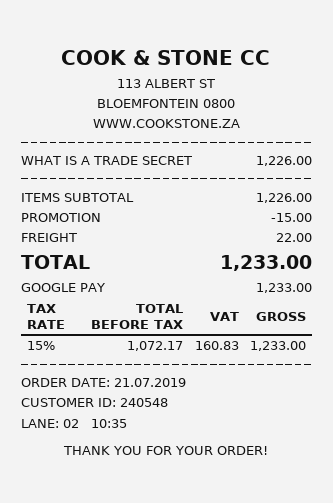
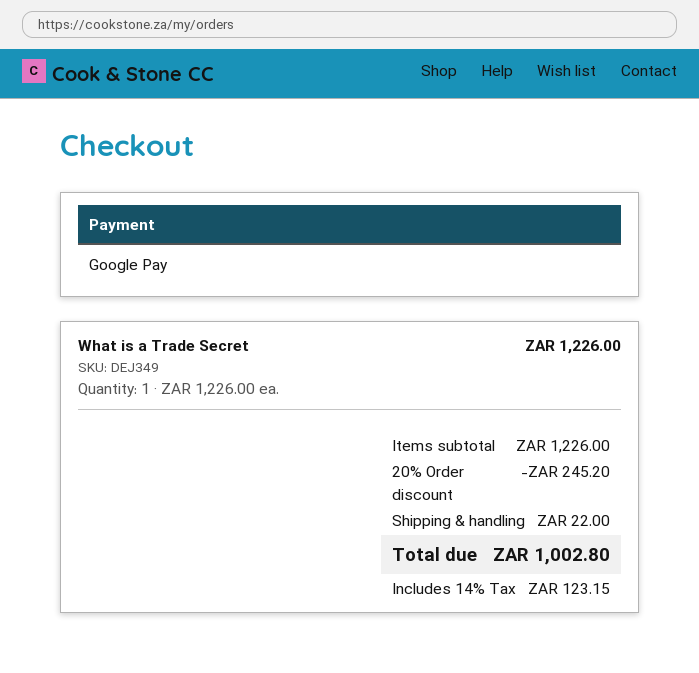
discount: 15.00 -> 245.20
tax: 15% = 160.83 -> 14% = 123.15
total: 1233.00 -> 1002.80

